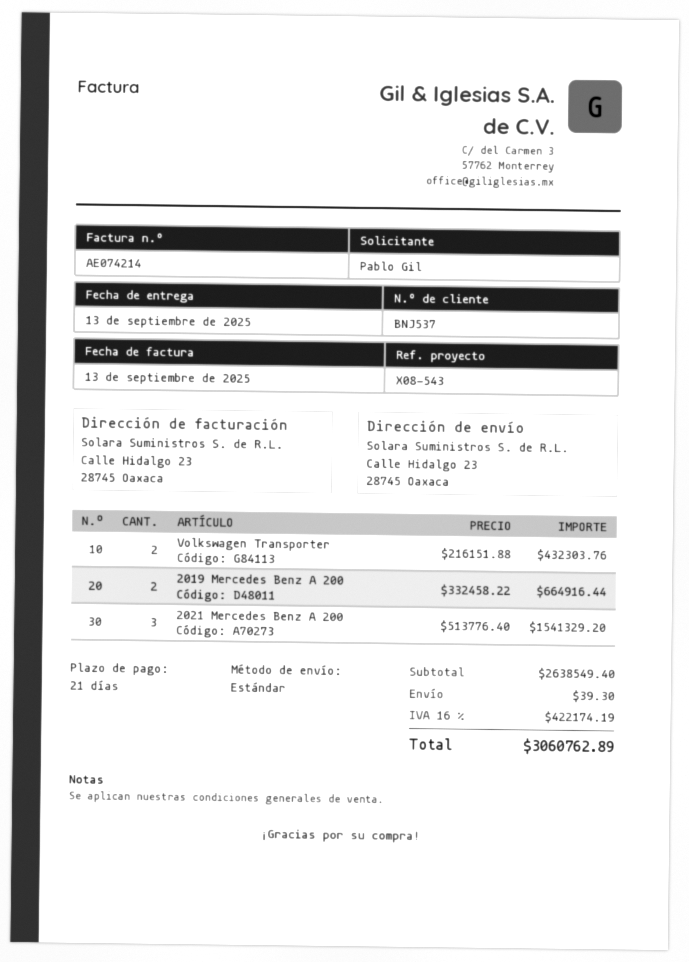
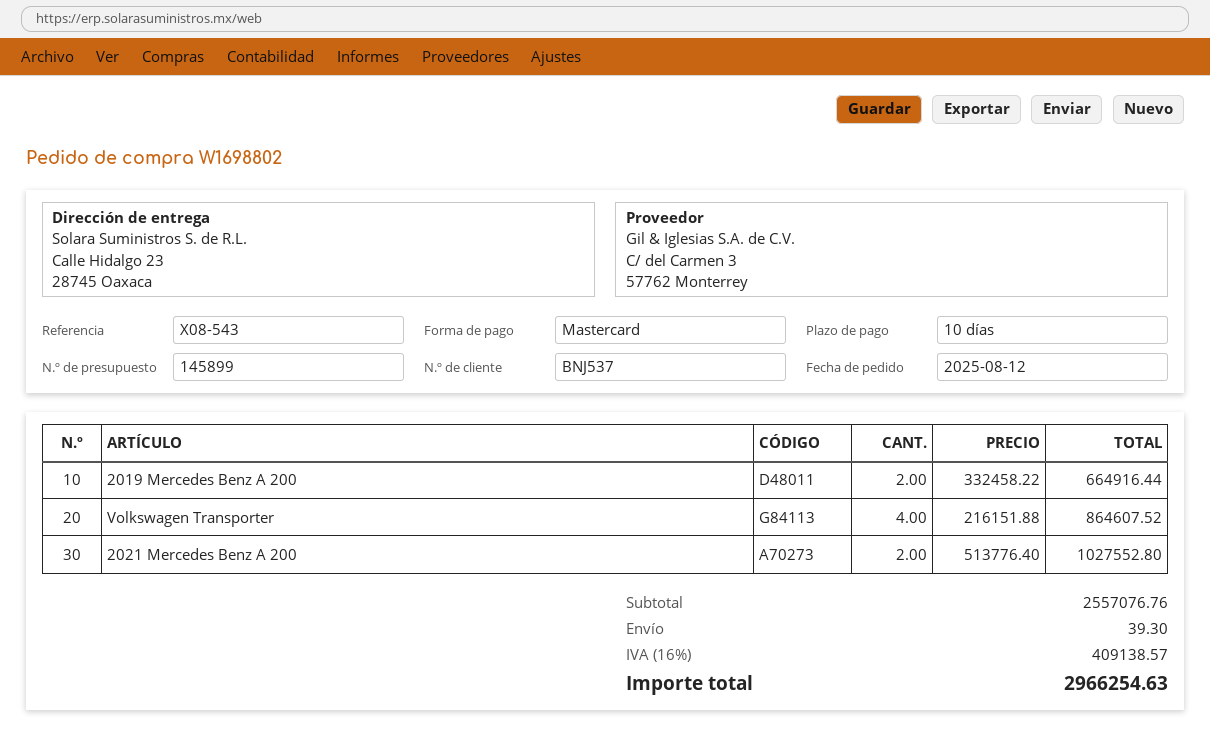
payment terms: 21 days -> 10 days
Volkswagen Transporter: 2 x 216151.88 = 432303.76 -> 4 x 216151.88 = 864607.52
2021 Mercedes Benz A 200: 3 x 513776.40 = 1541329.20 -> 2 x 513776.40 = 1027552.80
subtotal: 2638549.40 -> 2557076.76
tax: 16% = 422174.19 -> 16% = 409138.57
total: 3060762.89 -> 2966254.63

